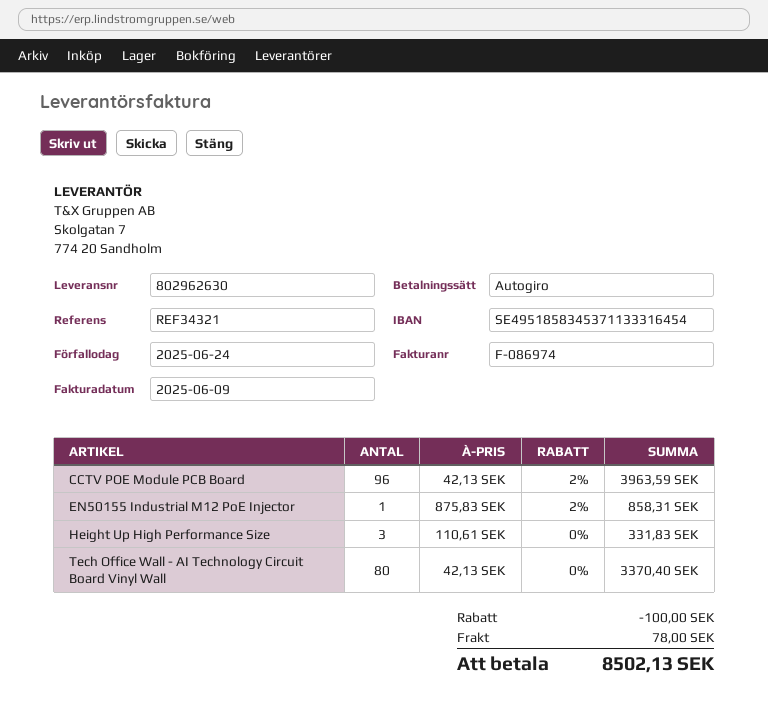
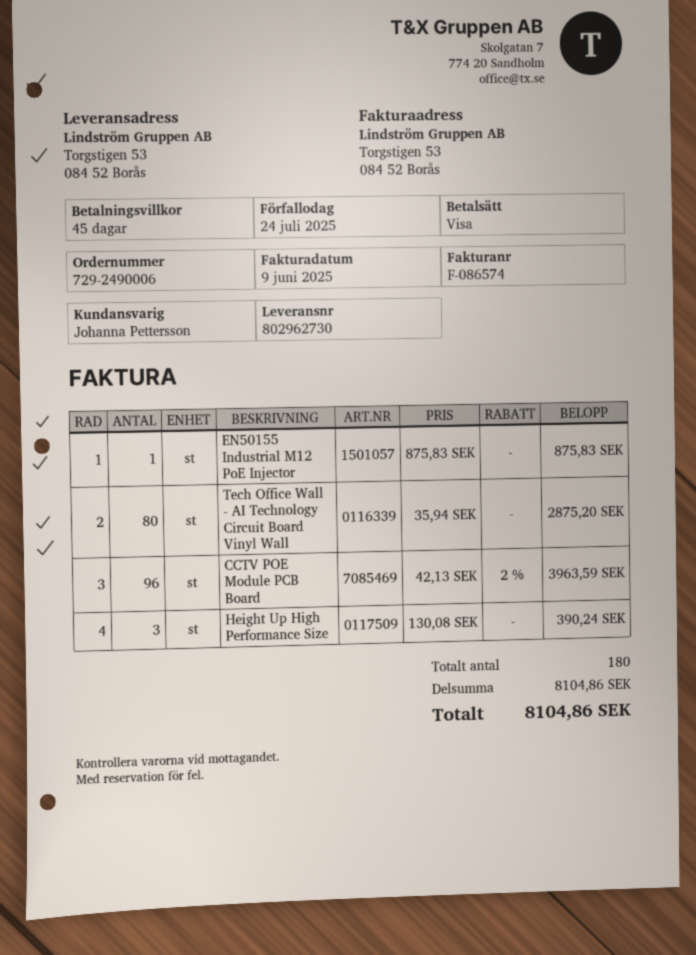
delivery note number: 802962630 -> 802962730
invoice number: F-086974 -> F-086574
due date: 2025-06-24 -> 2025-07-24
payment method: direct debit -> Visa
EN50155 Industrial M12 PoE Injector: 1 x 875.83 - 2% = 858.31 -> 1 x 875.83 = 875.83
Height Up High Performance Size: 3 x 110.61 = 331.83 -> 3 x 130.08 = 390.24
Tech Office Wall - AI Technology Circuit Board Vinyl Wall: 80 x 42.13 = 3370.40 -> 80 x 35.94 = 2875.20
discount: 100.00 -> none
shipping: 78.00 -> none
total: 8502.13 -> 8104.86

